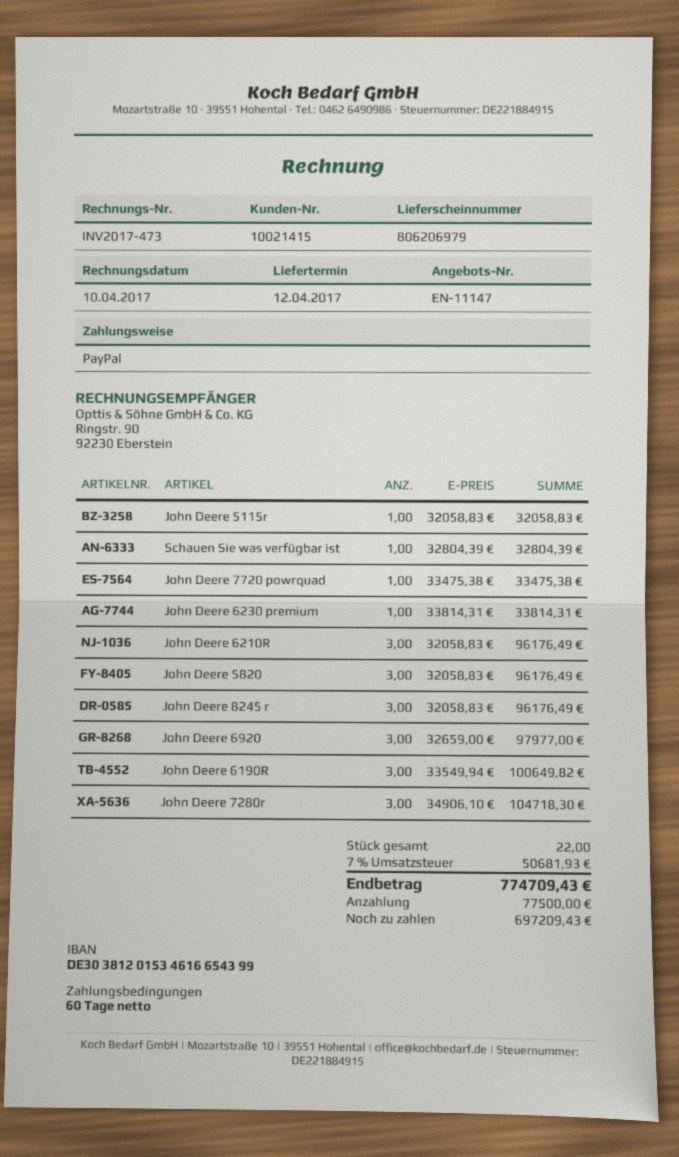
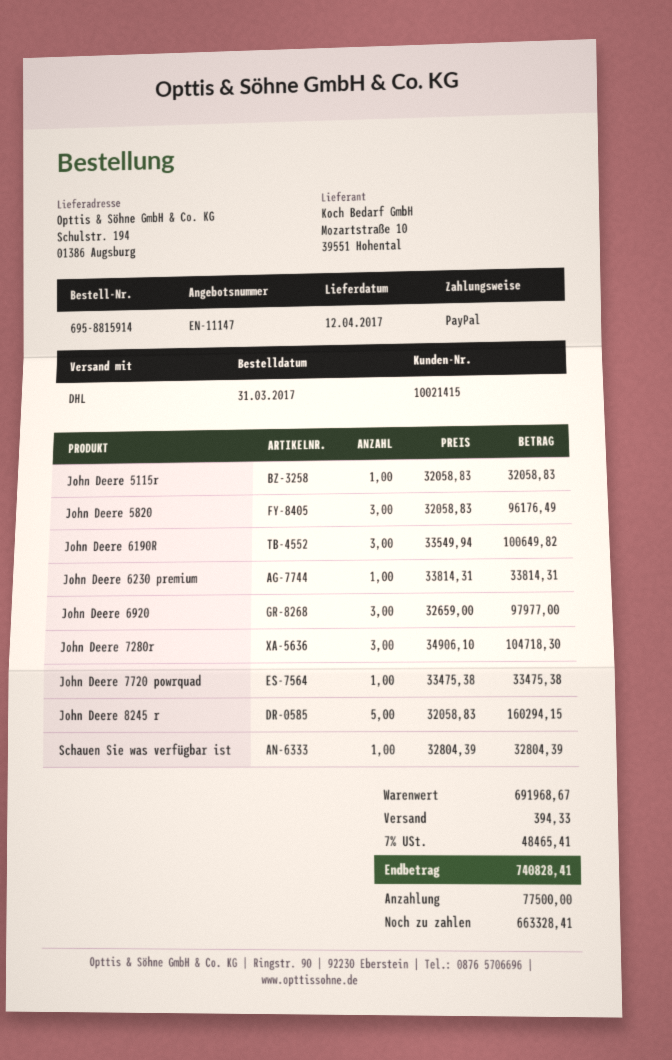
John Deere 6210R: 3 x 32058.83 = 96176.49 -> none
John Deere 8245 r: 3 x 32058.83 = 96176.49 -> 5 x 32058.83 = 160294.15
shipping: none -> 394.33
tax: 7% = 50681.93 -> 7% = 48465.41
total: 774709.43 -> 740828.41
balance: 697209.43 -> 663328.41

